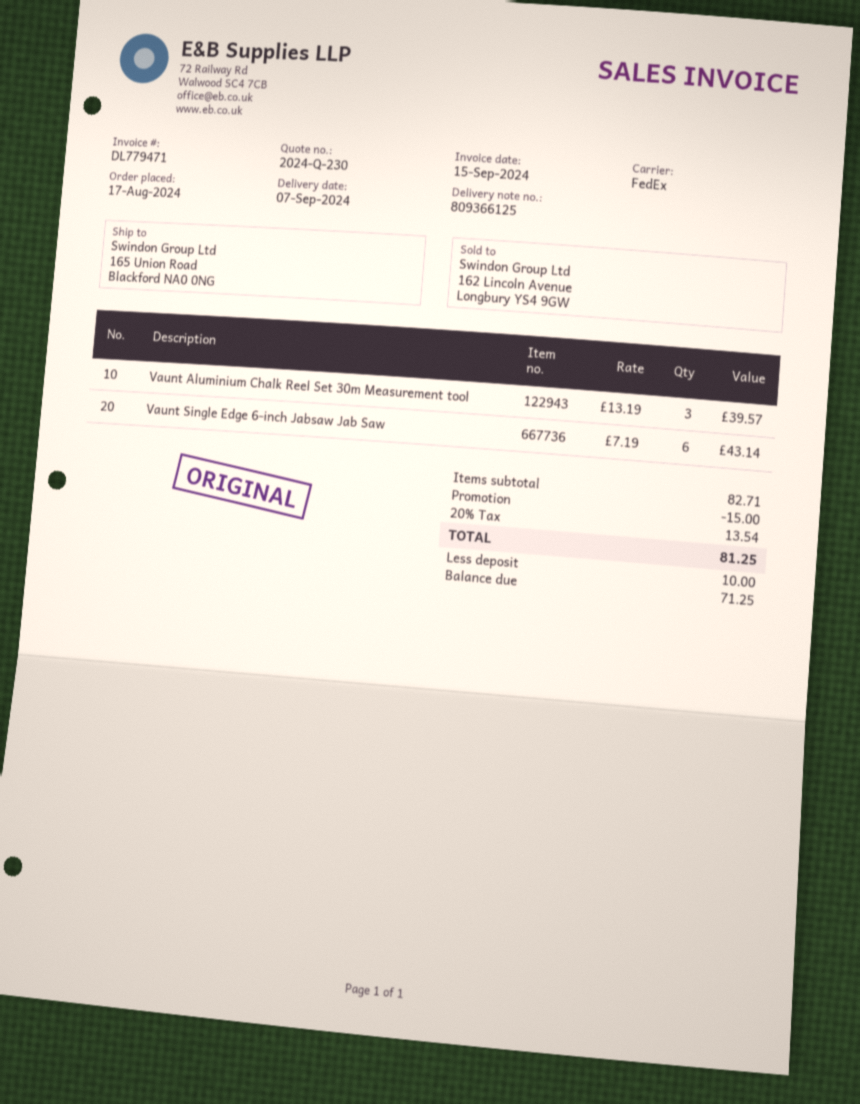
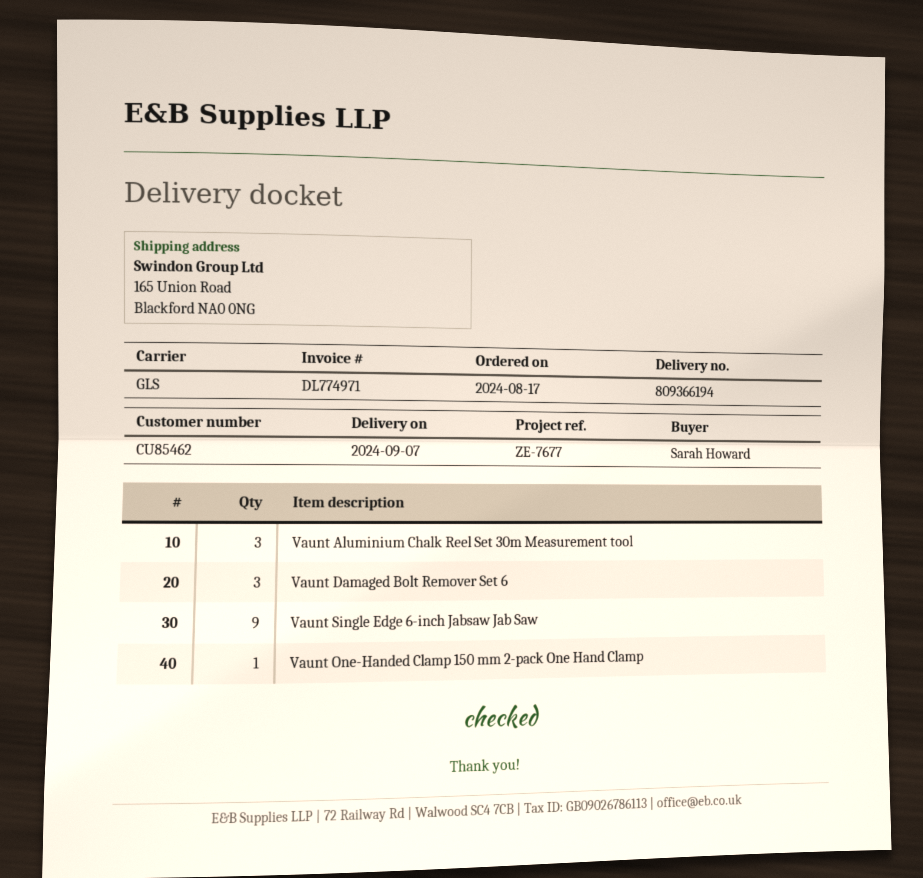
delivery note number: 809366125 -> 809366194
invoice number: DL779471 -> DL774971
shipping method: FedEx -> GLS
Vaunt Single Edge 6-inch Jabsaw Jab Saw: 6 -> 9
Vaunt Damaged Bolt Remover Set 6: none -> 3
Vaunt One-Handed Clamp 150 mm 2-pack One Hand Clamp: none -> 1

